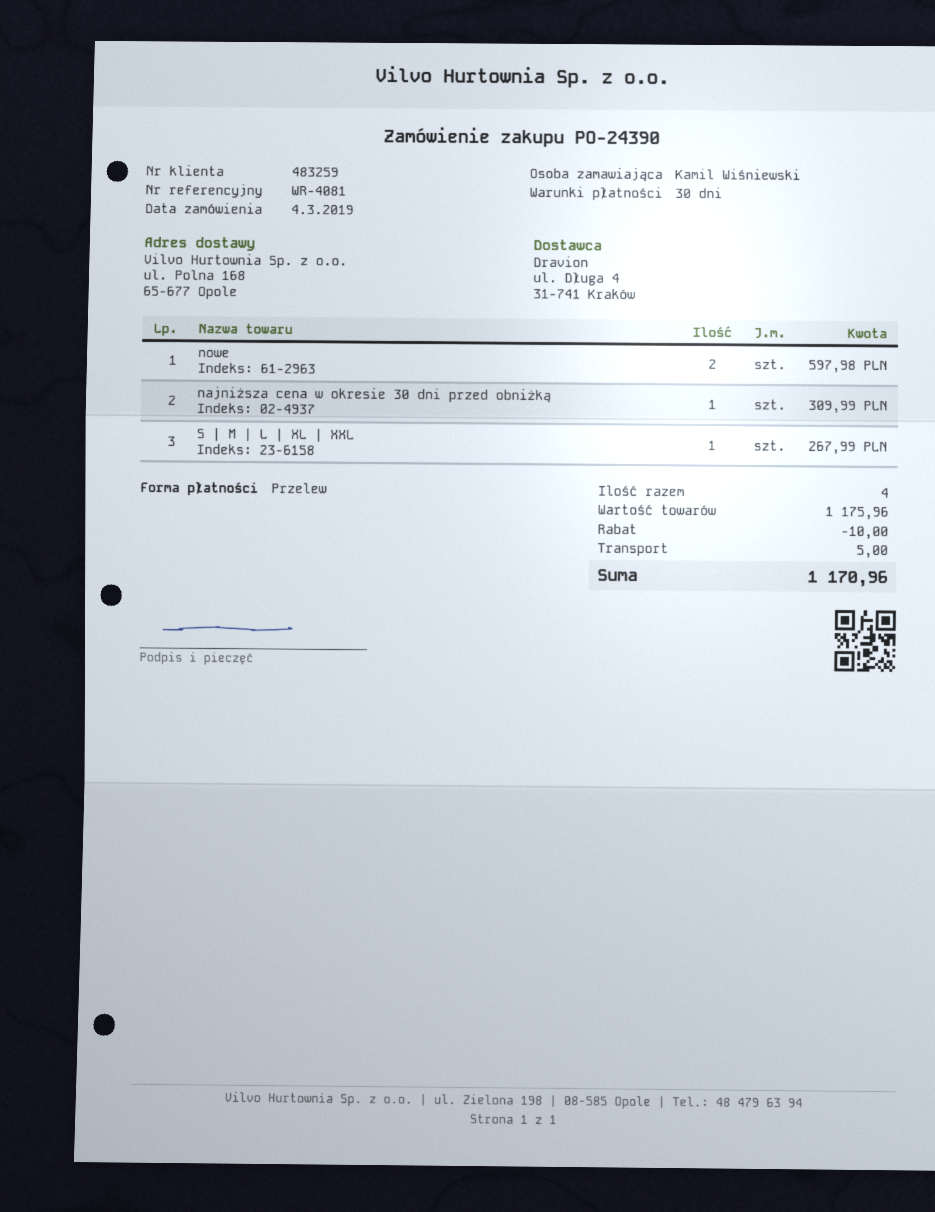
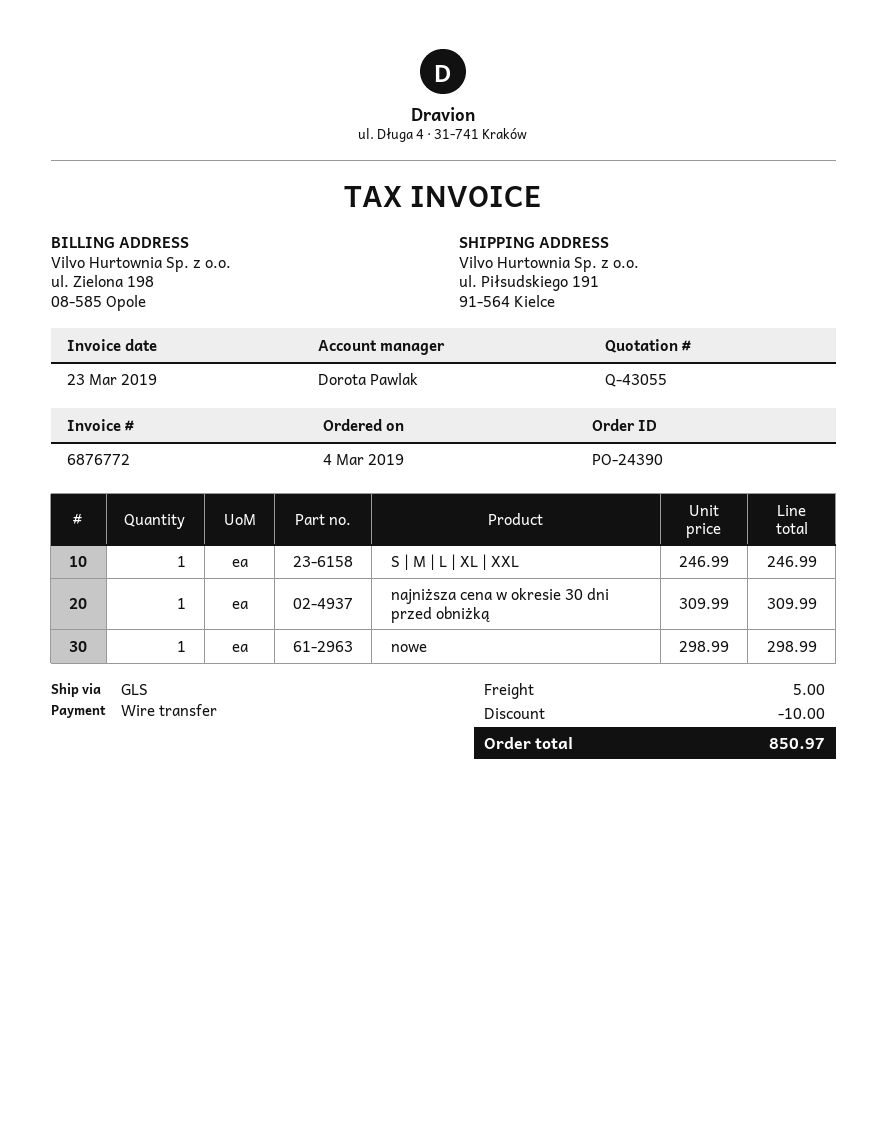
ship to: ul. Polna 168, 65-677 Opole -> ul. Piłsudskiego 191, 91-564 Kielce
nowe: 2 for 597.98 -> 1 for 298.99
S | M | L | XL | XXL: 1 for 267.99 -> 1 for 246.99
total: 1170.96 -> 850.97

